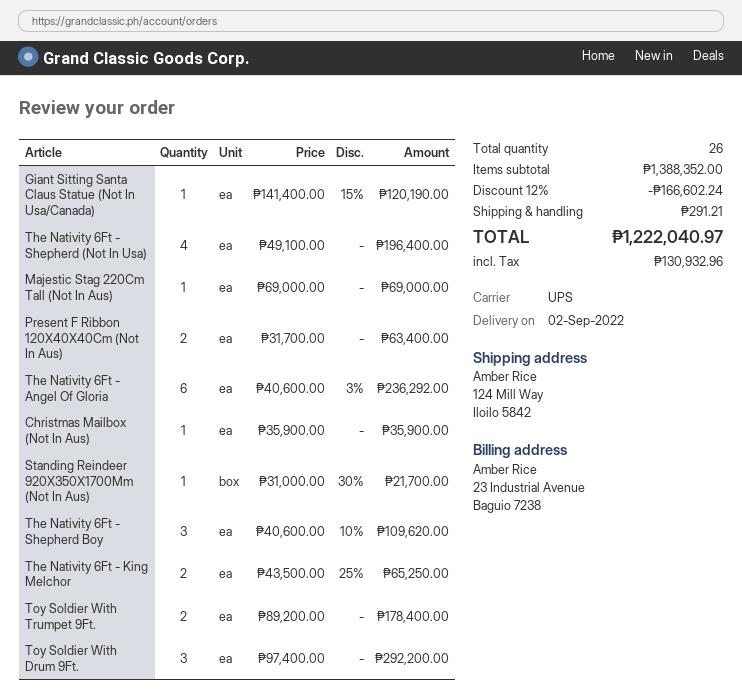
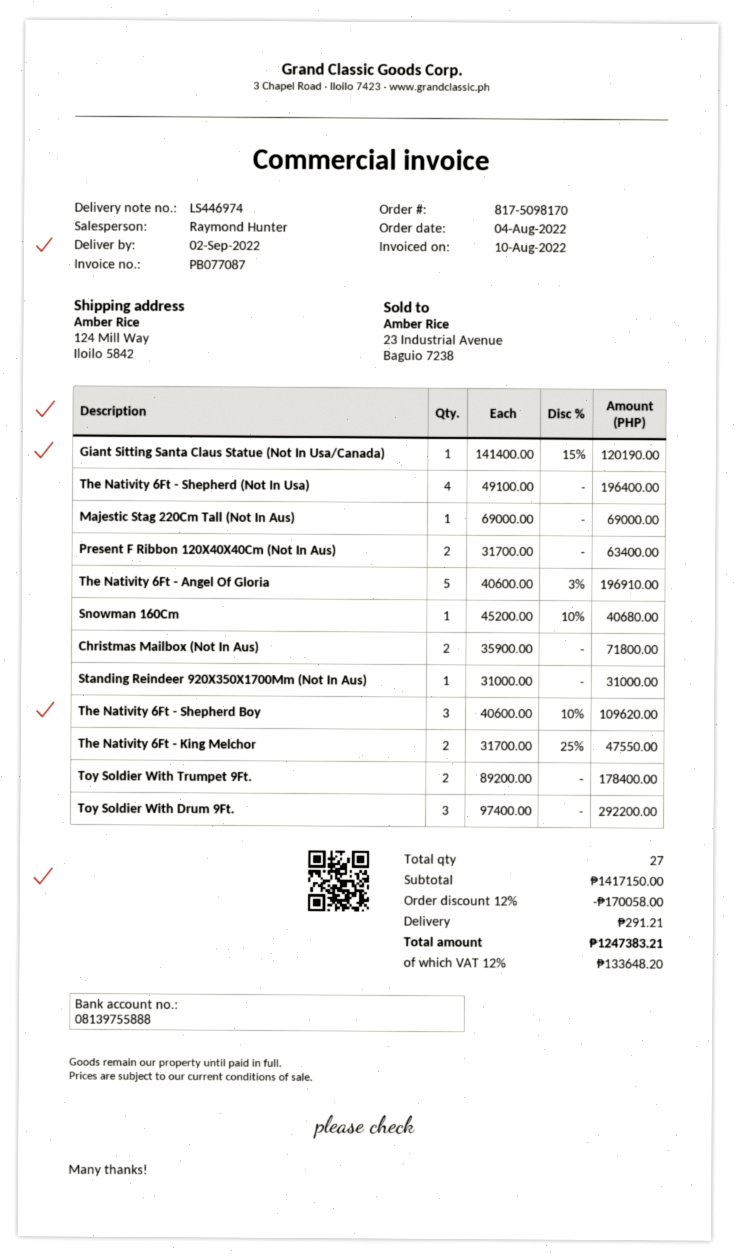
The Nativity 6Ft - Angel Of Gloria: 6 x 40600.00 - 3% = 236292.00 -> 5 x 40600.00 - 3% = 196910.00
Christmas Mailbox (Not In Aus): 1 x 35900.00 = 35900.00 -> 2 x 35900.00 = 71800.00
Standing Reindeer 920X350X1700Mm (Not In Aus): 1 x 31000.00 - 30% = 21700.00 -> 1 x 31000.00 = 31000.00
The Nativity 6Ft - King Melchor: 2 x 43500.00 - 25% = 65250.00 -> 2 x 31700.00 - 25% = 47550.00
Snowman 160Cm: none -> 1 x 45200.00 - 10% = 40680.00
total quantity: 26 -> 27
subtotal: 1388352.00 -> 1417150.00
discount: 12% = 166602.24 -> 12% = 170058.00
tax: 130932.96 -> 133648.20
total: 1222040.97 -> 1247383.21

